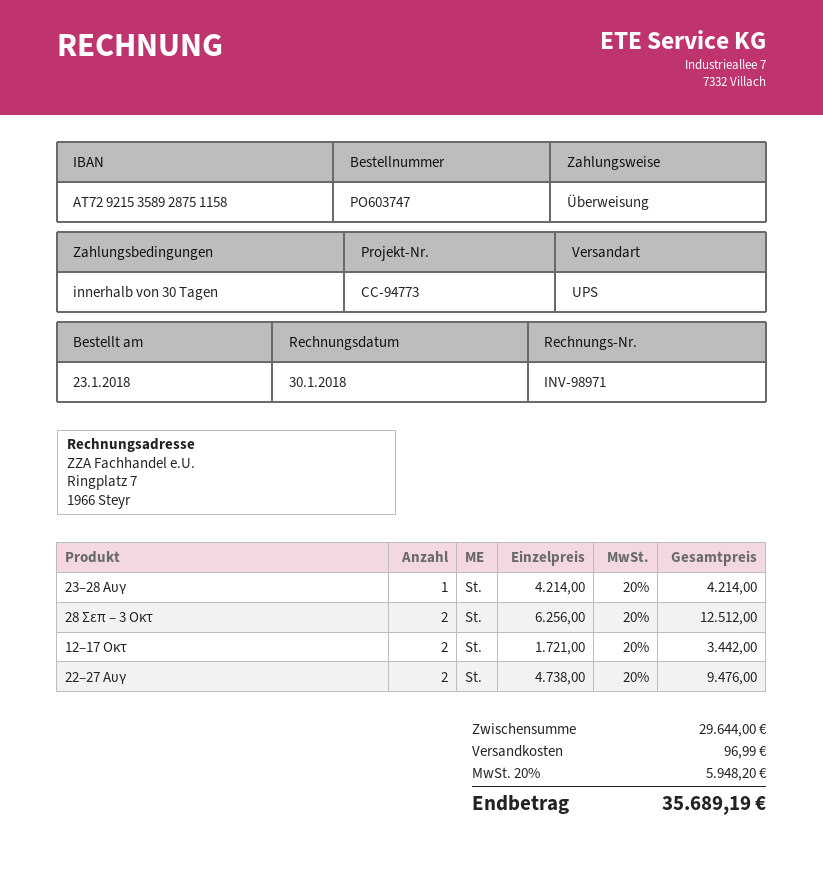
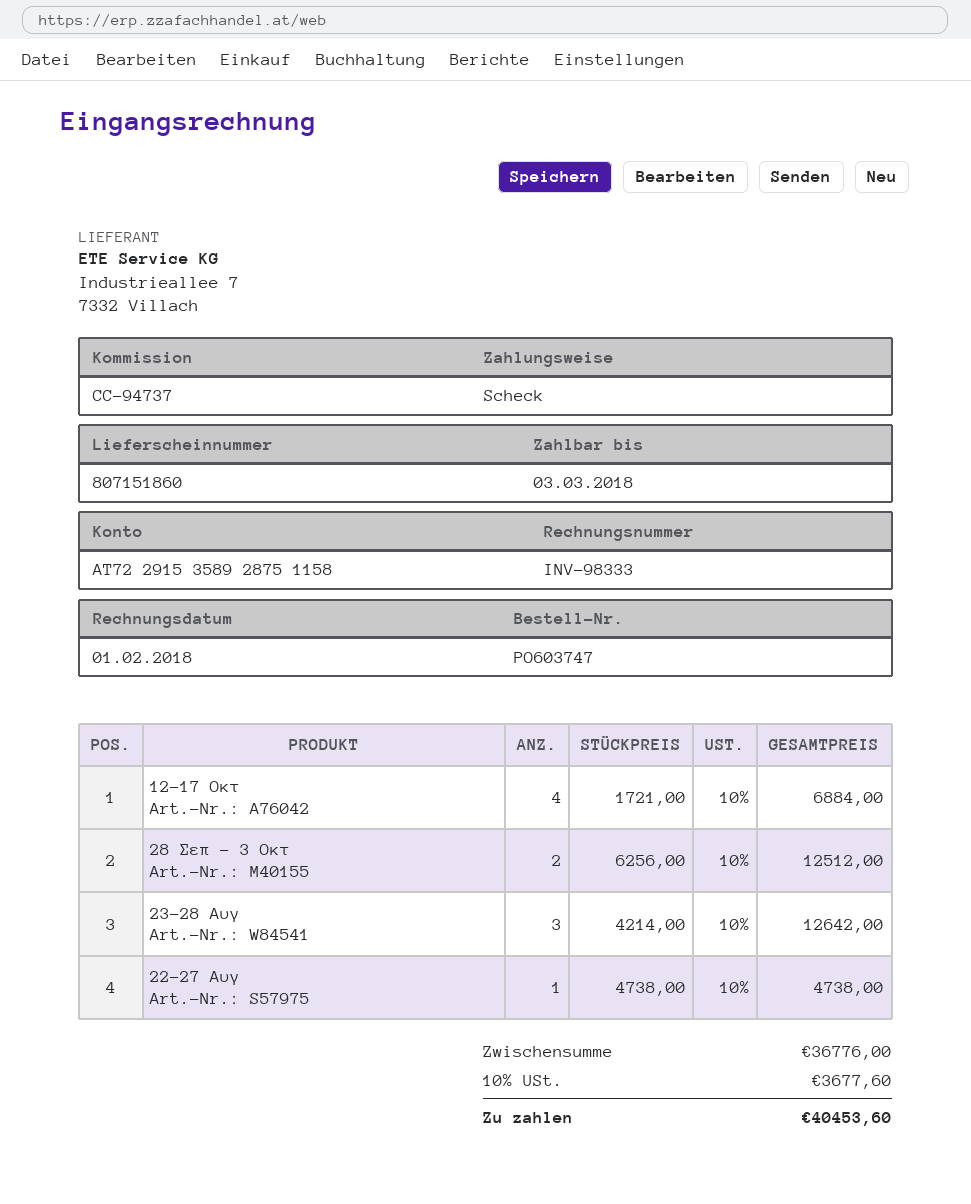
invoice number: INV-98971 -> INV-98333
invoice date: 2018-01-30 -> 2018-02-01
reference: CC-94773 -> CC-94737
payment method: bank transfer -> cheque
bank account: AT729215358928751158 -> AT722915358928751158
23–28 Αυγ: 1 x 4214.00 = 4214.00 -> 3 x 4214.00 = 12642.00
12–17 Οκτ: 2 x 1721.00 = 3442.00 -> 4 x 1721.00 = 6884.00
22–27 Αυγ: 2 x 4738.00 = 9476.00 -> 1 x 4738.00 = 4738.00
subtotal: 29644.00 -> 36776.00
shipping: 96.99 -> none
tax: 20% = 5948.20 -> 10% = 3677.60
total: 35689.19 -> 40453.60

